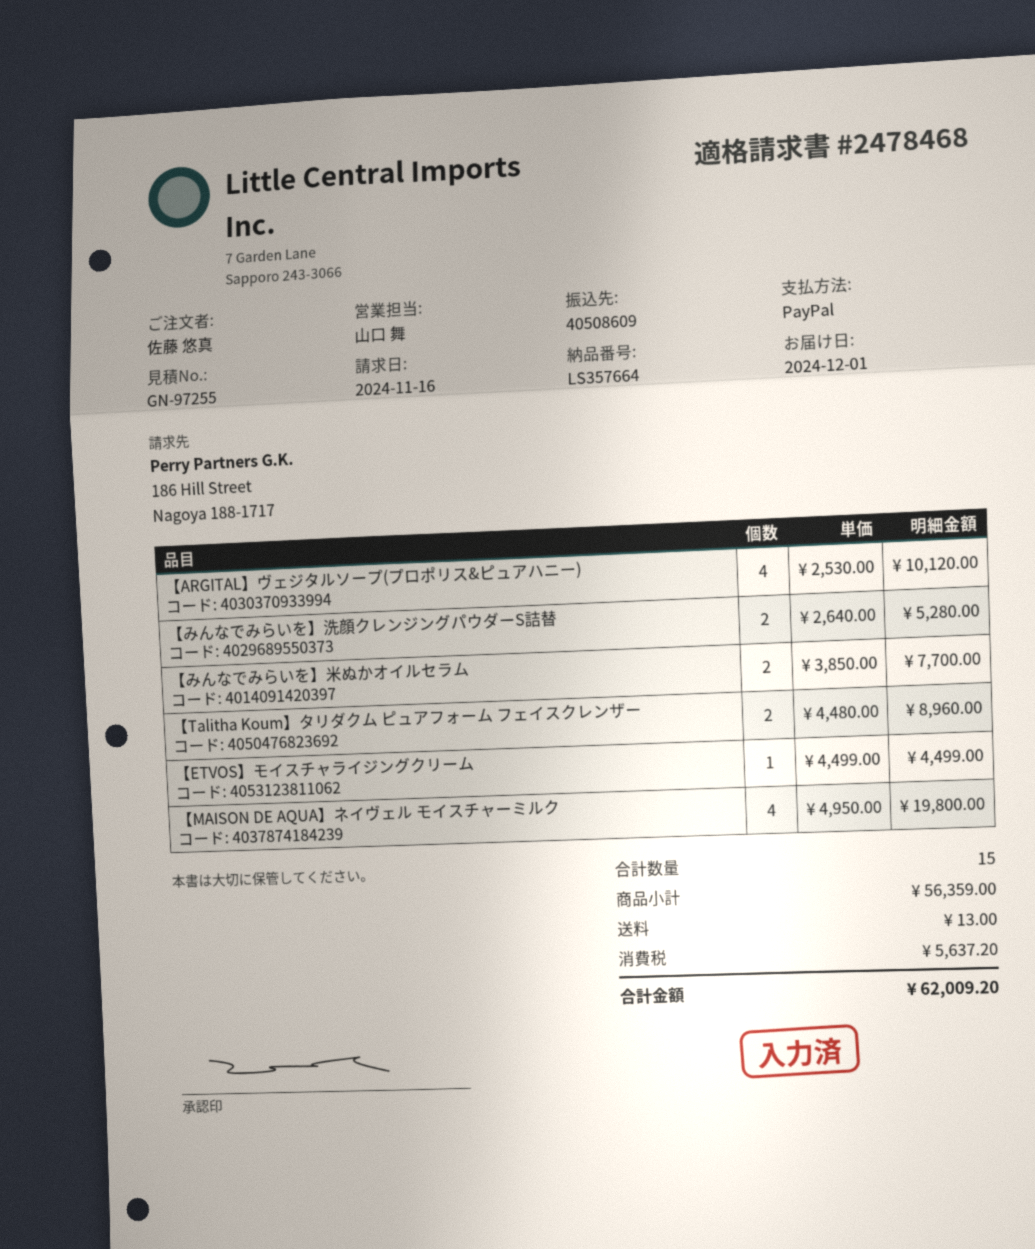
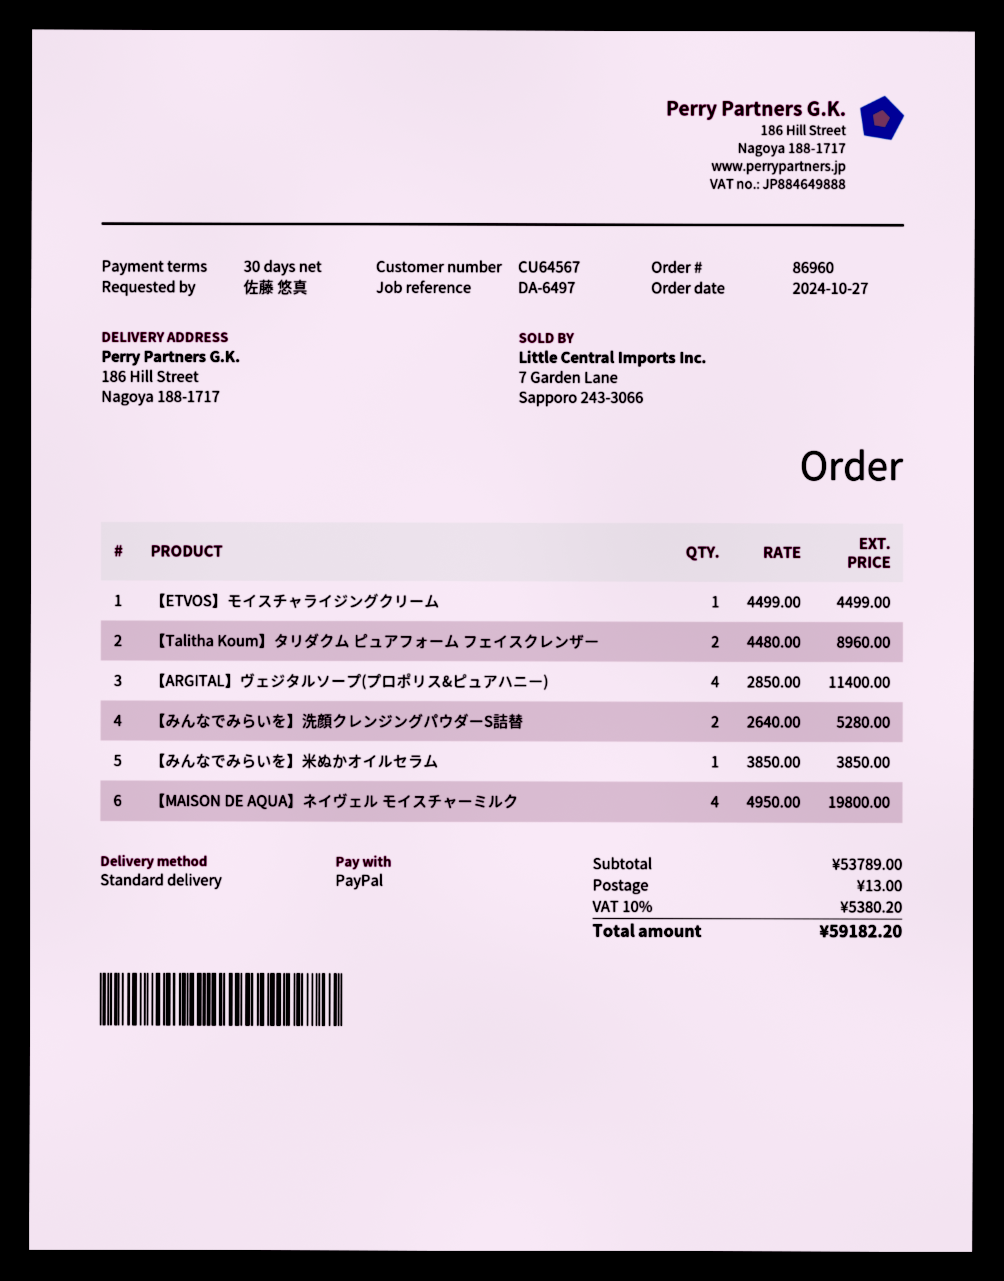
【ARGITAL】ヴェジタルソープ(プロポリス&ピュアハニー): 4 x 2530.00 = 10120.00 -> 4 x 2850.00 = 11400.00
【みんなでみらいを】米ぬかオイルセラム: 2 x 3850.00 = 7700.00 -> 1 x 3850.00 = 3850.00
subtotal: 56359.00 -> 53789.00
tax: 5637.20 -> 5380.20
total: 62009.20 -> 59182.20

